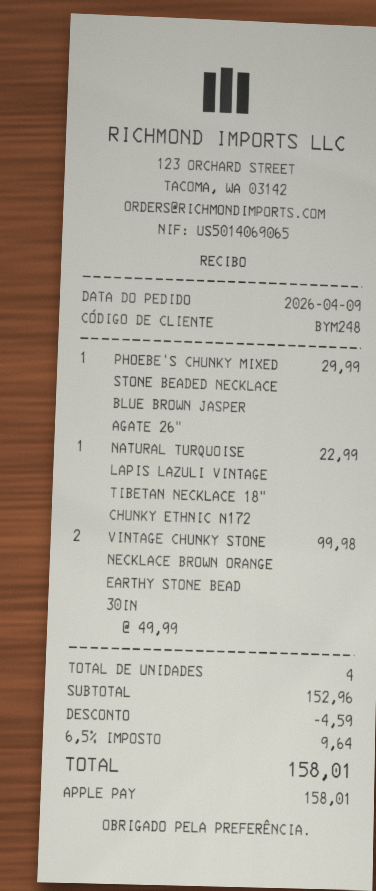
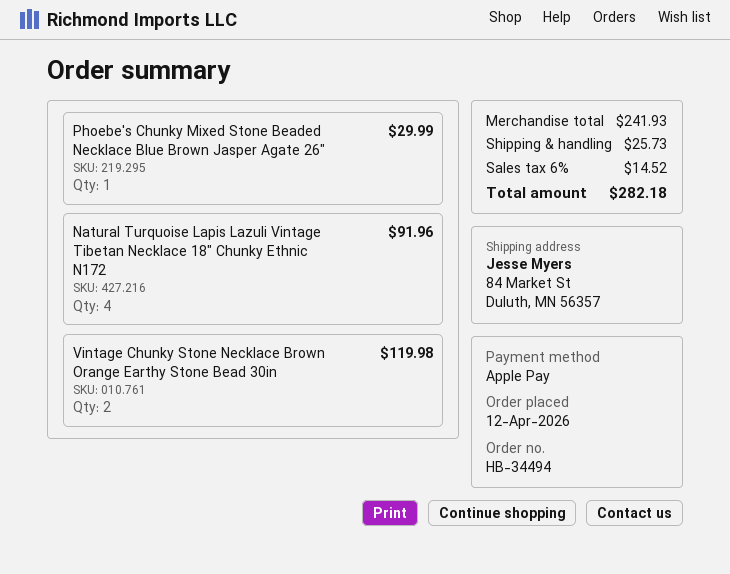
order date: 2026-04-09 -> 2026-04-12
NATURAL TURQUOISE LAPIS LAZULI VINTAGE TIBETAN NECKLACE 18" CHUNKY ETHNIC N172: 1 for 22.99 -> 4 for 91.96
VINTAGE CHUNKY STONE NECKLACE BROWN ORANGE EARTHY STONE BEAD 30IN: 2 for 99.98 -> 2 for 119.98
subtotal: 152.96 -> 241.93
discount: 4.59 -> none
shipping: none -> 25.73
tax: 6.5% = 9.64 -> 6% = 14.52
total: 158.01 -> 282.18

